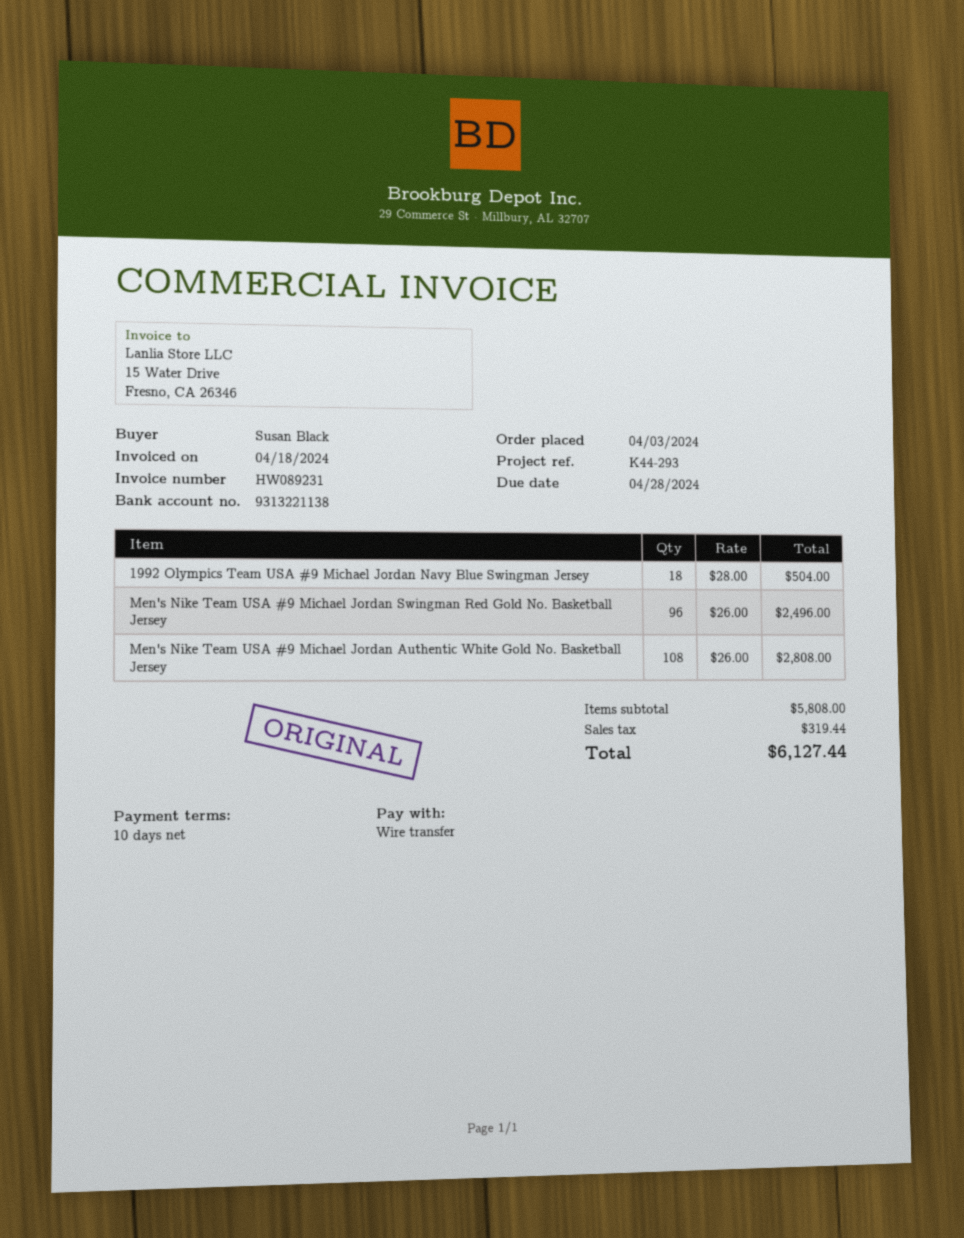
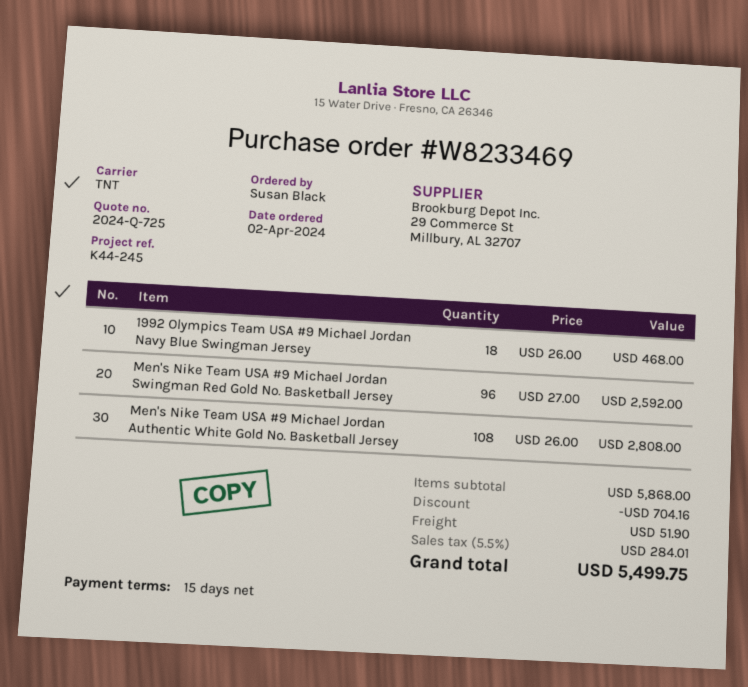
order date: 2024-04-03 -> 2024-04-02
payment terms: 10 days -> 15 days
reference: K44-293 -> K44-245
1992 Olympics Team USA #9 Michael Jordan Navy Blue Swingman Jersey: 18 x 28.00 = 504.00 -> 18 x 26.00 = 468.00
Men's Nike Team USA #9 Michael Jordan Swingman Red Gold No. Basketball Jersey: 96 x 26.00 = 2496.00 -> 96 x 27.00 = 2592.00
subtotal: 5808.00 -> 5868.00
discount: none -> 704.16
shipping: none -> 51.90
tax: 319.44 -> 284.01
total: 6127.44 -> 5499.75

